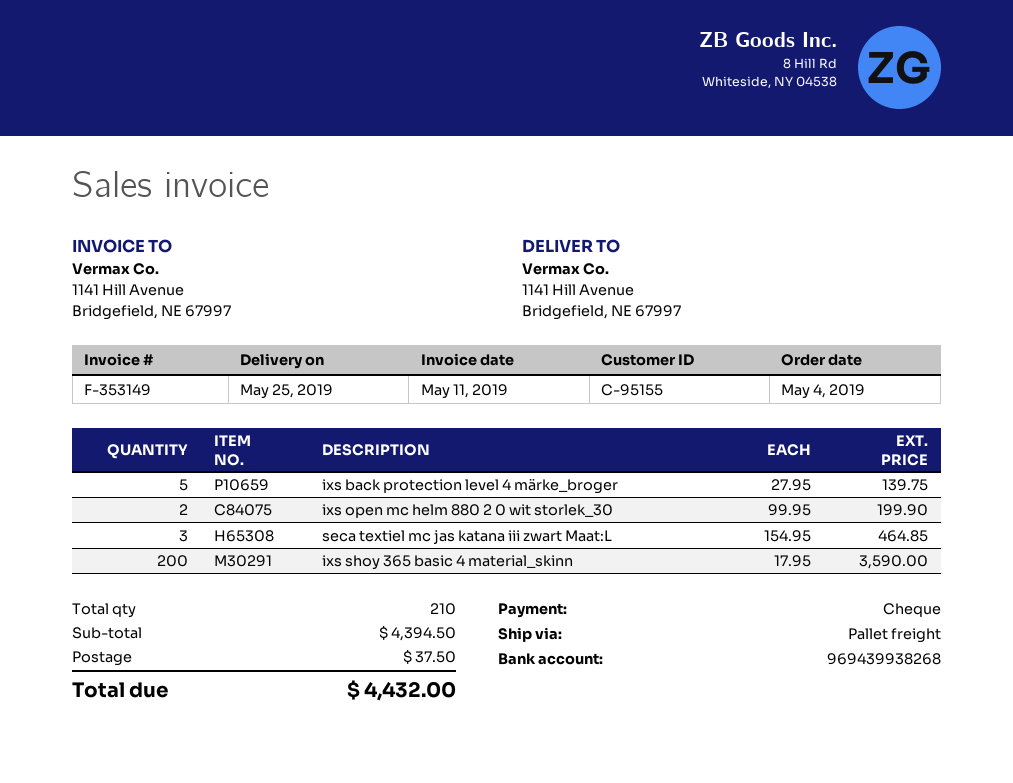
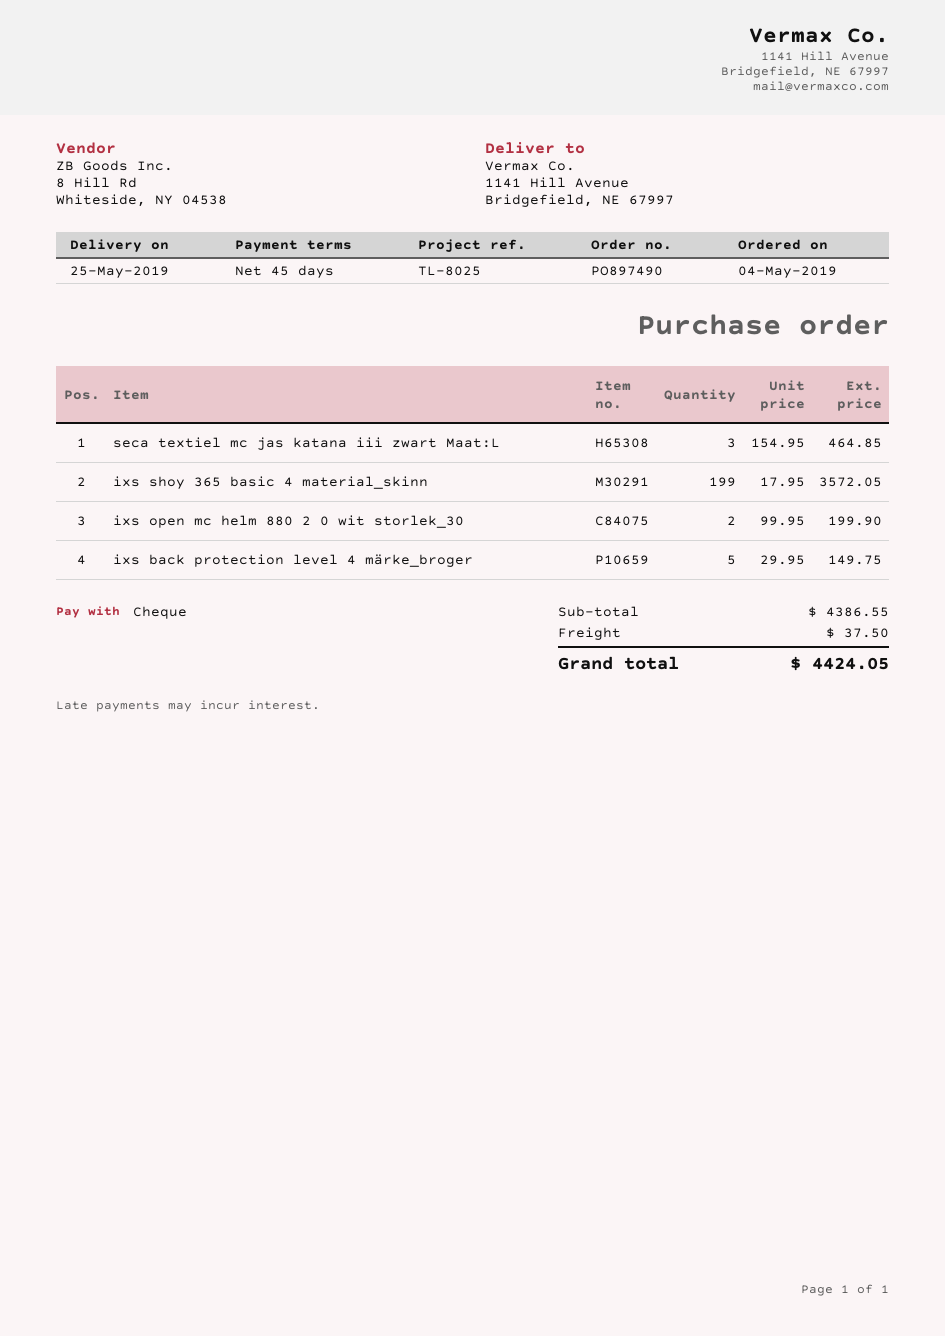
ixs back protection level 4 märke_broger: 5 x 27.95 = 139.75 -> 5 x 29.95 = 149.75
ixs shoy 365 basic 4 material_skinn: 200 x 17.95 = 3590.00 -> 199 x 17.95 = 3572.05
subtotal: 4394.50 -> 4386.55
total: 4432.00 -> 4424.05

